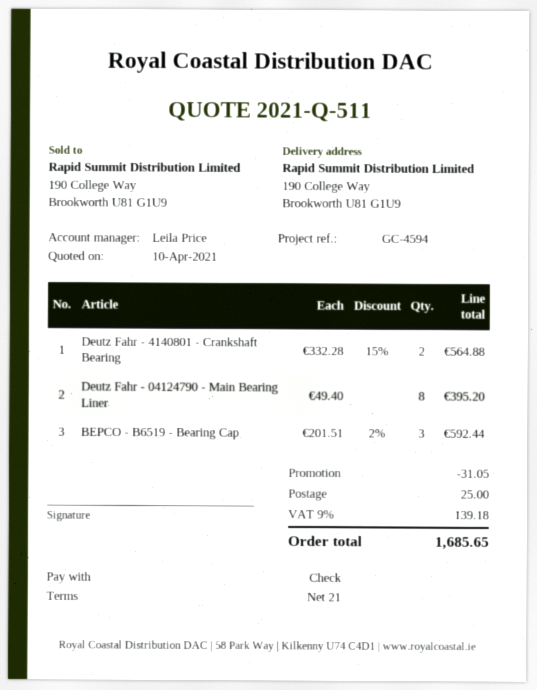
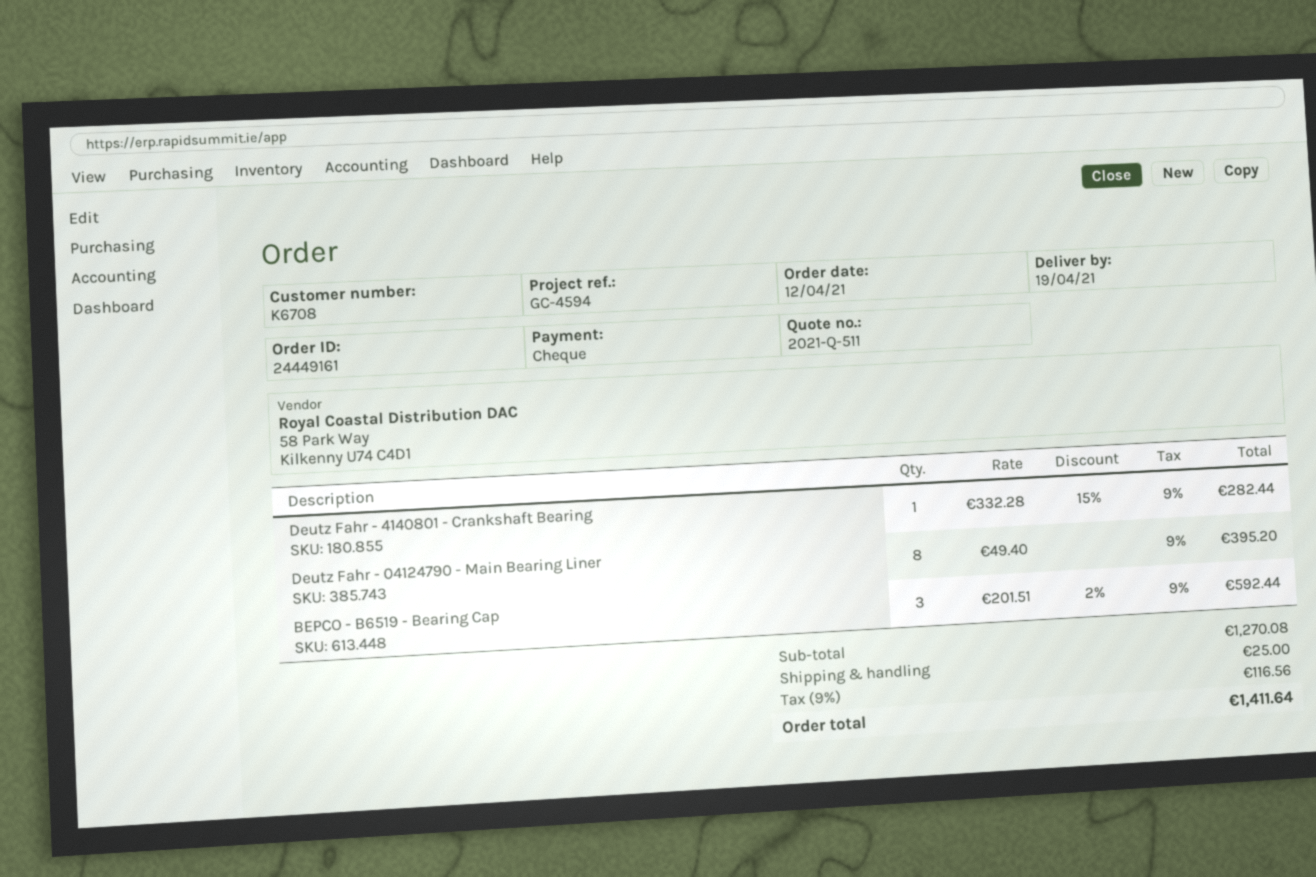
Deutz Fahr - 4140801 - Crankshaft Bearing: 2 x 332.28 - 15% = 564.88 -> 1 x 332.28 - 15% = 282.44
discount: 31.05 -> none
tax: 9% = 139.18 -> 9% = 116.56
total: 1685.65 -> 1411.64

